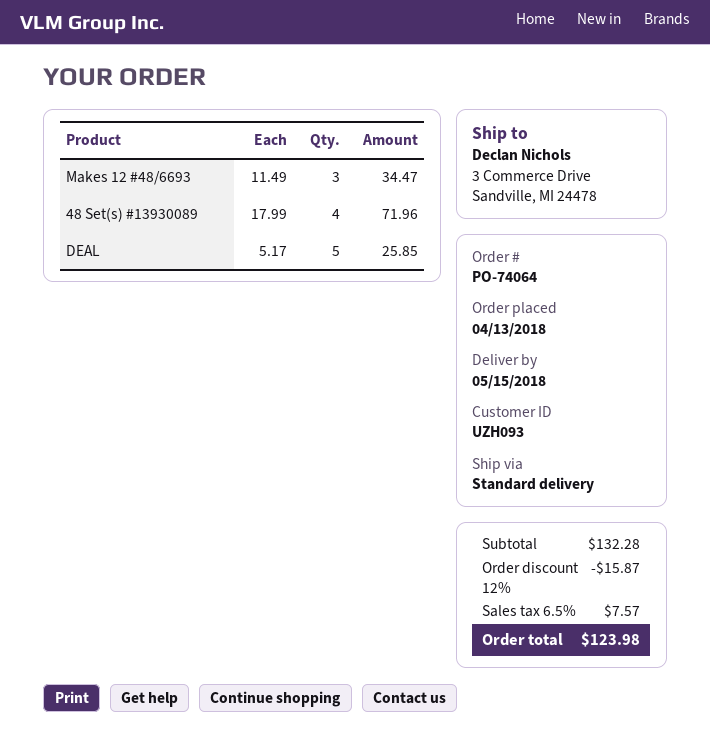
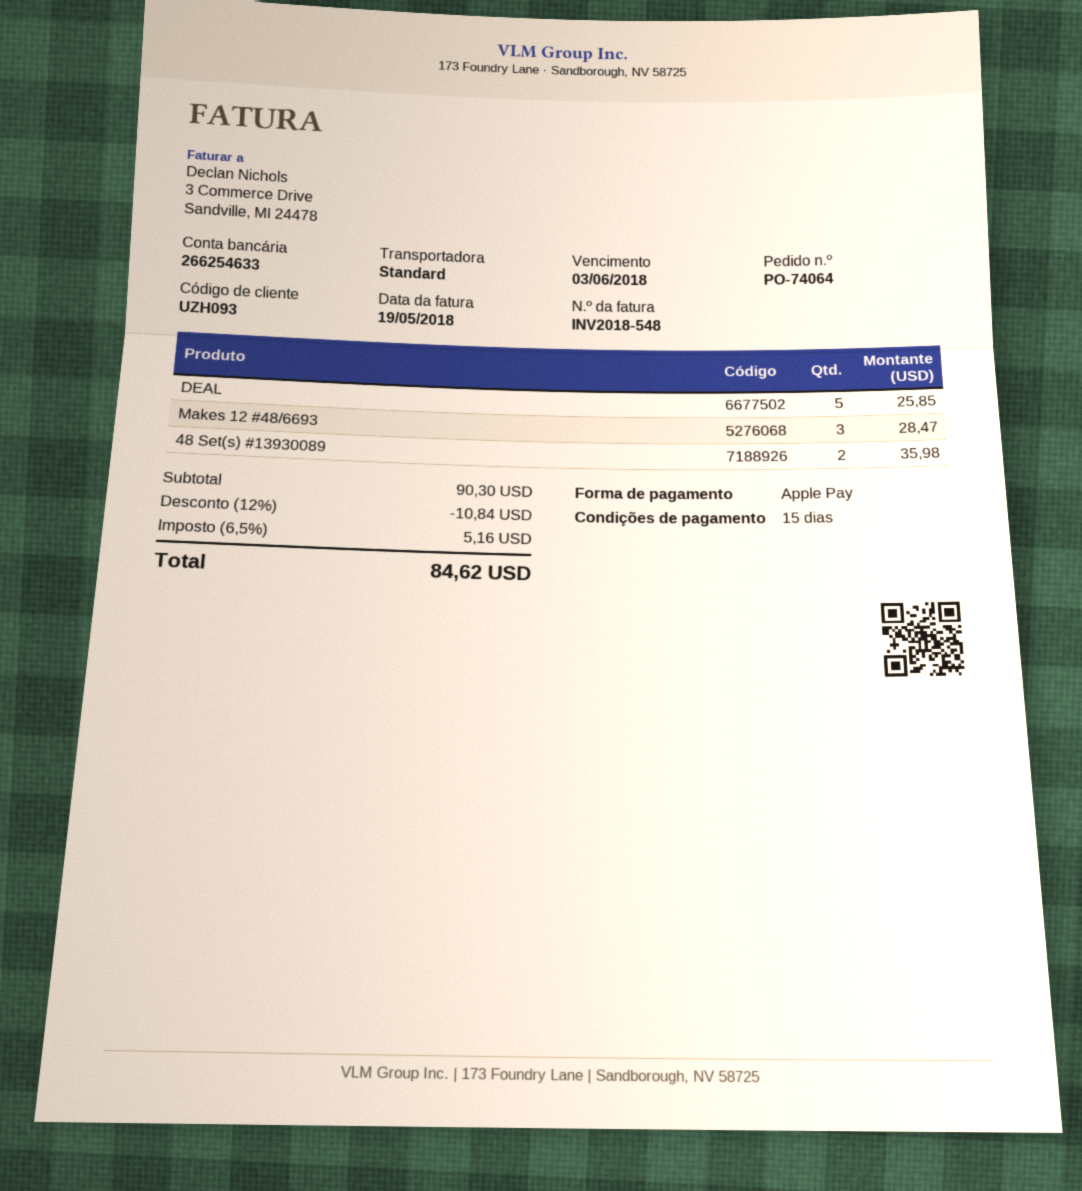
Makes 12 #48/6693: 3 for 34.47 -> 3 for 28.47
48 Set(s) #13930089: 4 for 71.96 -> 2 for 35.98
subtotal: 132.28 -> 90.30
discount: 12% = 15.87 -> 12% = 10.84
tax: 6.5% = 7.57 -> 6.5% = 5.16
total: 123.98 -> 84.62

